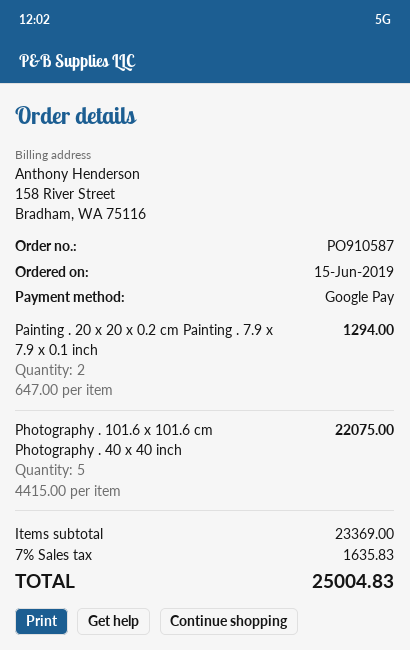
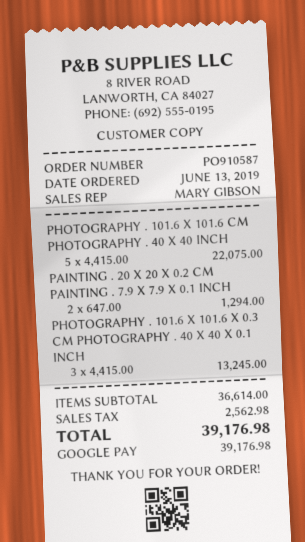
order date: 2019-06-15 -> 2019-06-13
PHOTOGRAPHY . 101.6 X 101.6 X 0.3 CM PHOTOGRAPHY . 40 X 40 X 0.1 INCH: none -> 3 x 4415.00 = 13245.00
subtotal: 23369.00 -> 36614.00
tax: 1635.83 -> 2562.98
total: 25004.83 -> 39176.98

